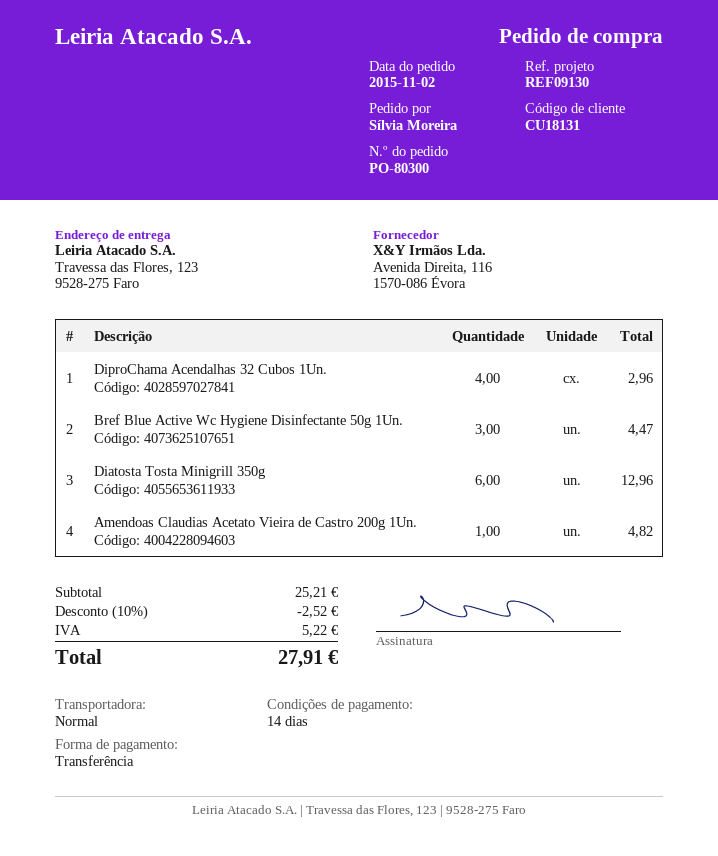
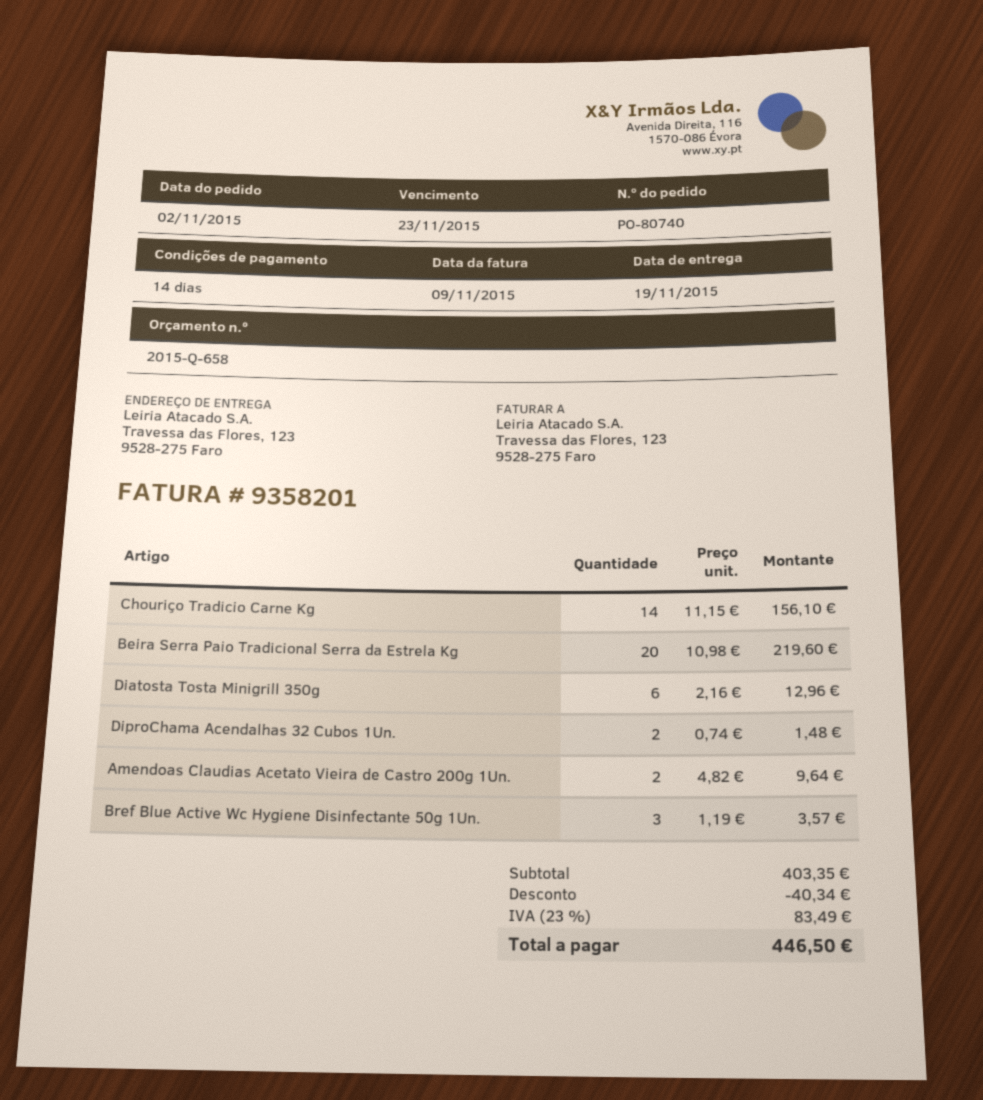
order number: PO-80300 -> PO-80740
DiproChama Acendalhas 32 Cubos 1Un.: 4 for 2.96 -> 2 for 1.48
Bref Blue Active Wc Hygiene Disinfectante 50g 1Un.: 3 for 4.47 -> 3 for 3.57
Amendoas Claudias Acetato Vieira de Castro 200g 1Un.: 1 for 4.82 -> 2 for 9.64
Chouriço Tradicio Carne Kg: none -> 14 for 156.10
Beira Serra Paio Tradicional Serra da Estrela Kg: none -> 20 for 219.60
subtotal: 25.21 -> 403.35
discount: 2.52 -> 40.34
tax: 5.22 -> 83.49
total: 27.91 -> 446.50

